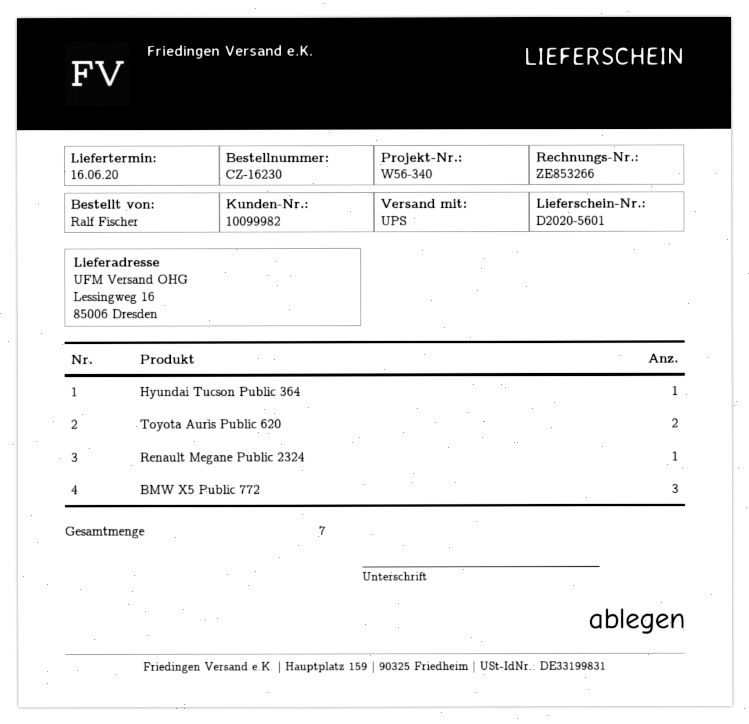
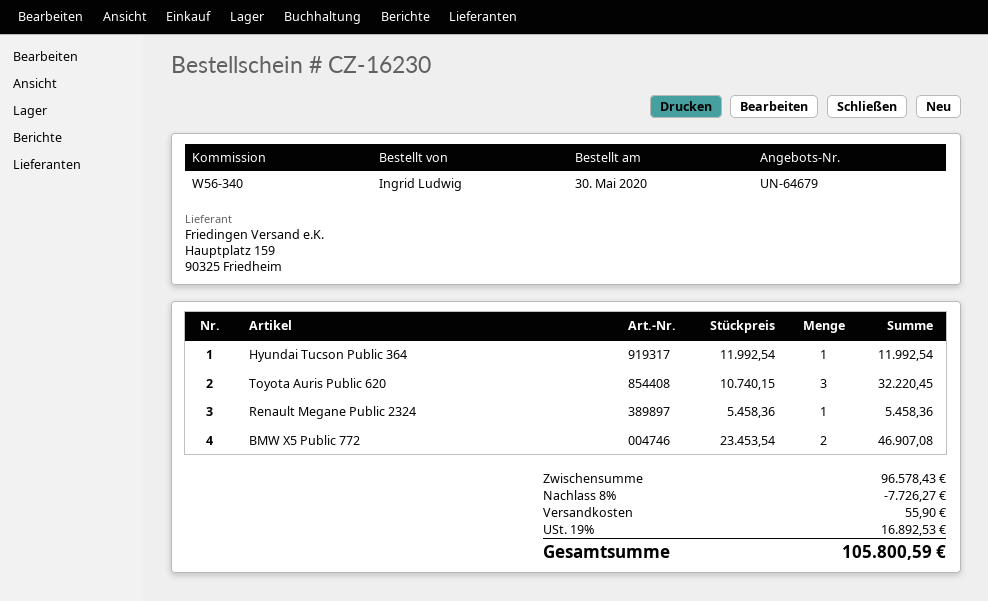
ordered by: Ralf Fischer -> Ingrid Ludwig
Toyota Auris Public 620: 2 -> 3
BMW X5 Public 772: 3 -> 2

